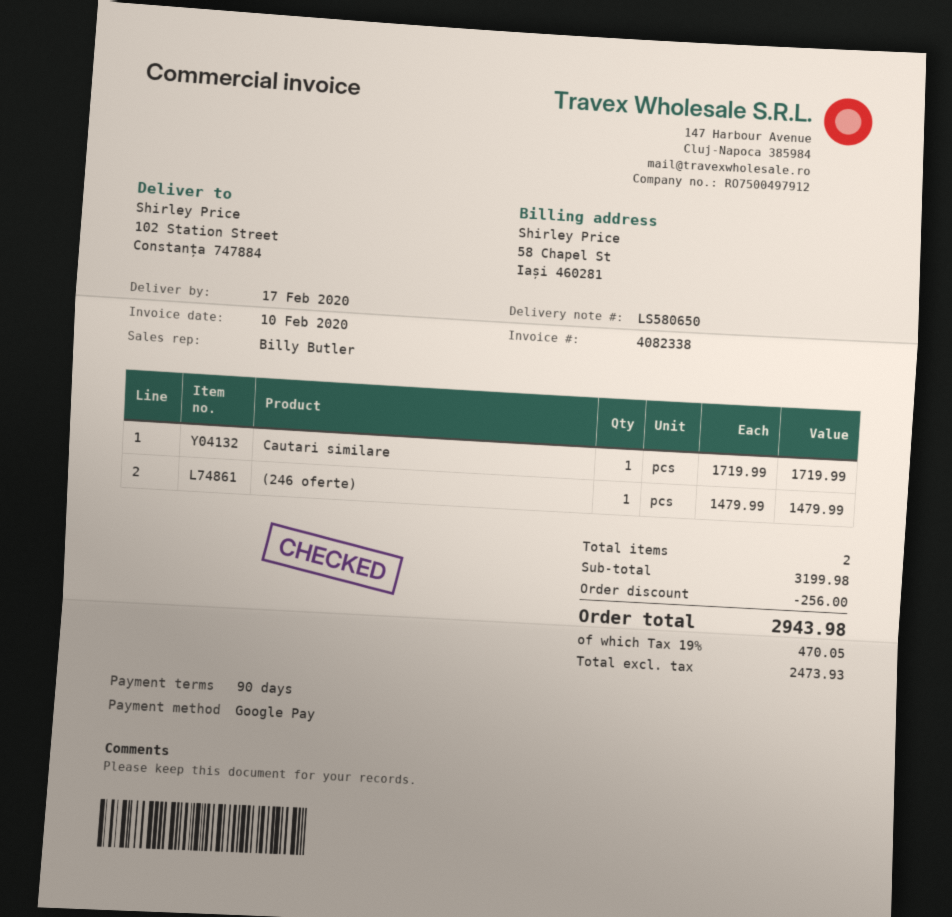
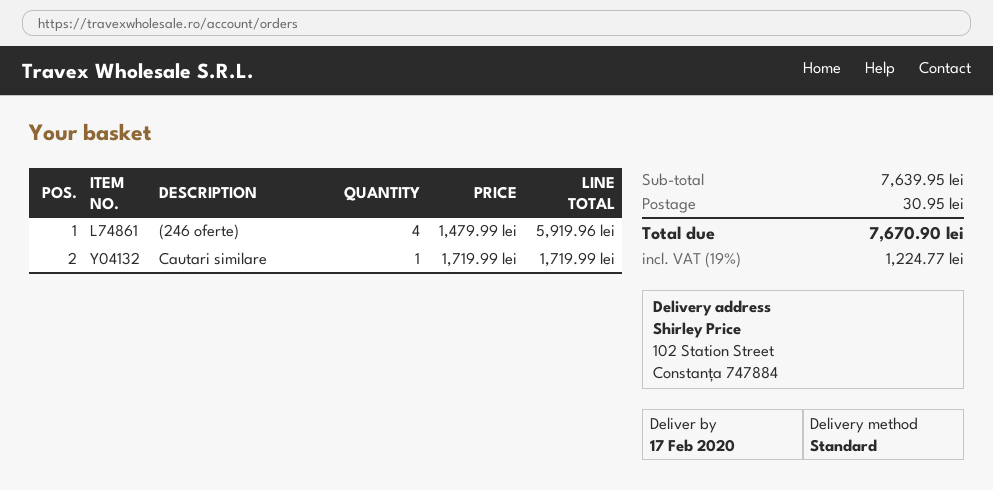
(246 oferte): 1 x 1479.99 = 1479.99 -> 4 x 1479.99 = 5919.96
subtotal: 3199.98 -> 7639.95
discount: 256.00 -> none
shipping: none -> 30.95
tax: 19% = 470.05 -> 19% = 1224.77
total: 2943.98 -> 7670.90

